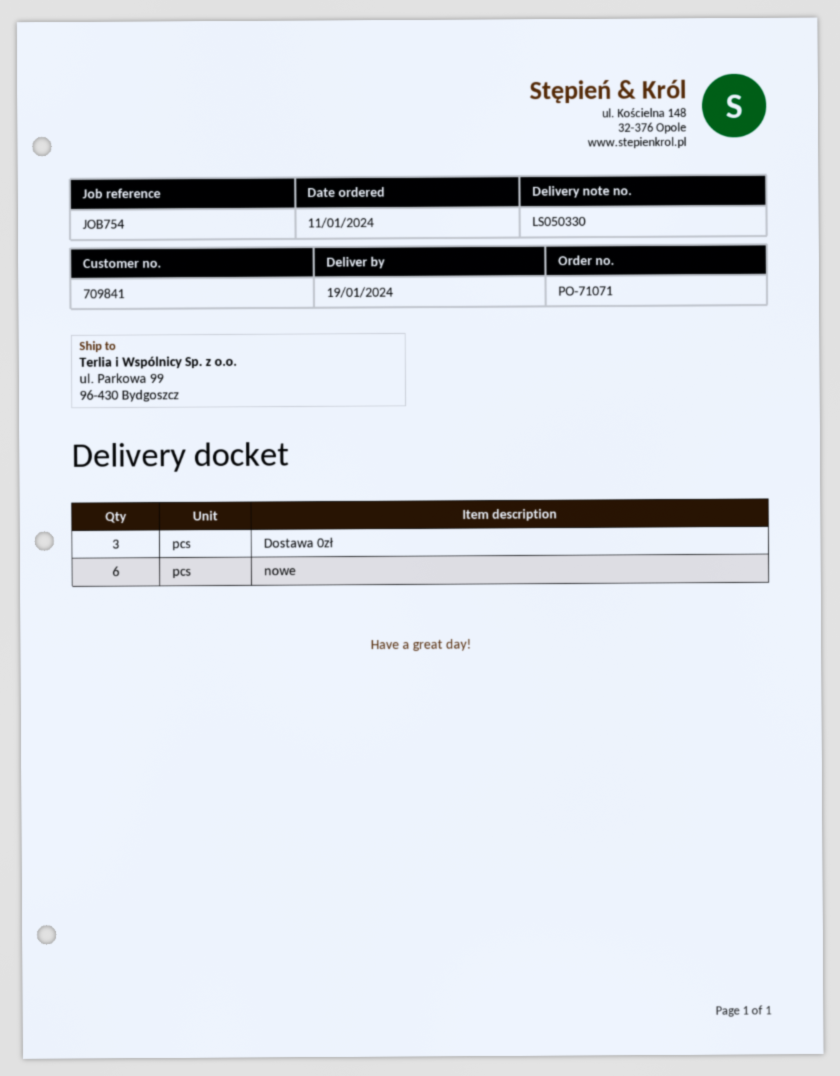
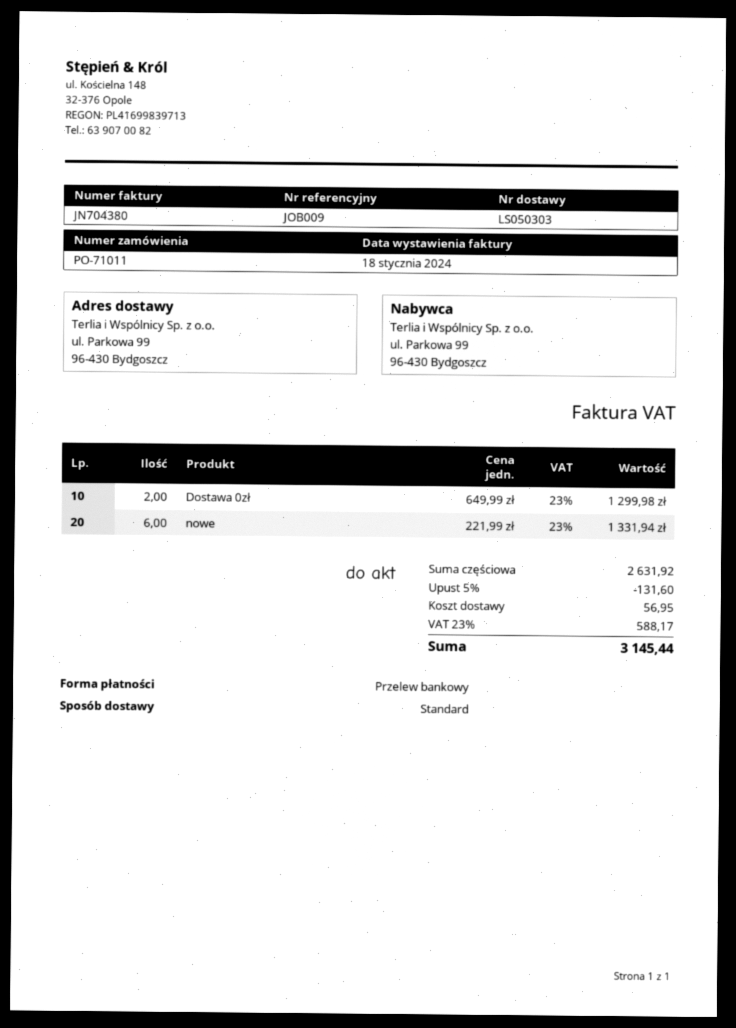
order number: PO-71071 -> PO-71011
delivery note number: LS050330 -> LS050303
reference: JOB754 -> JOB009
Dostawa 0zł: 3 -> 2

